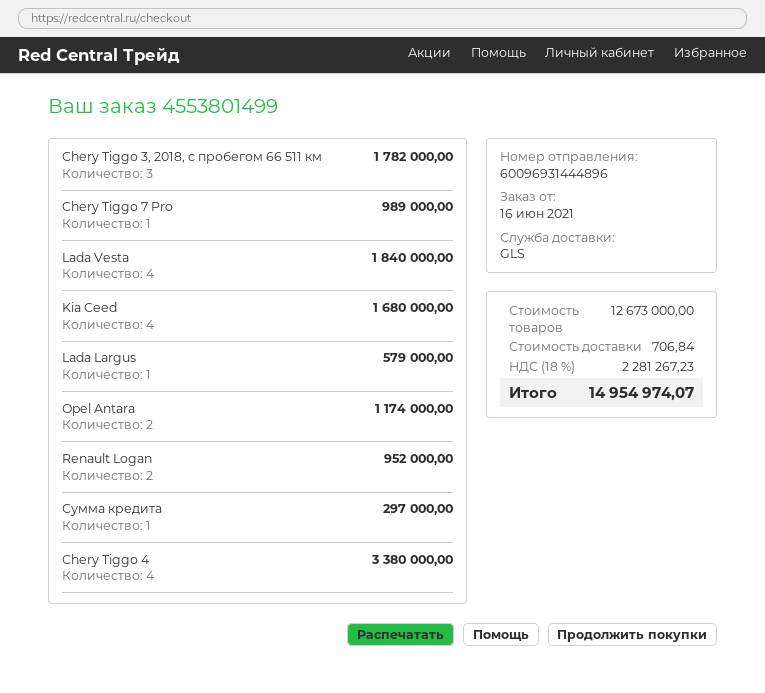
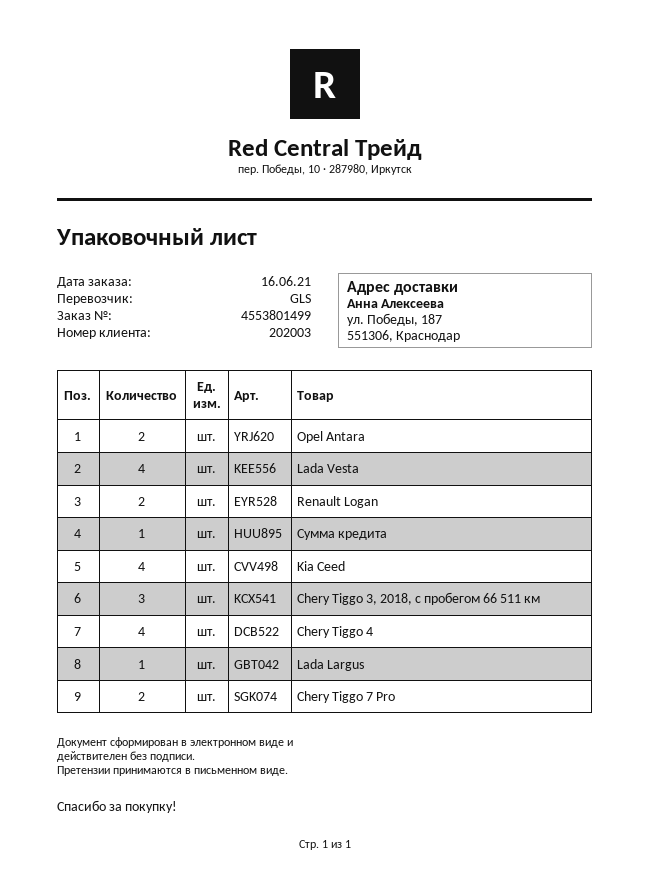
Chery Tiggo 7 Pro: 1 -> 2

